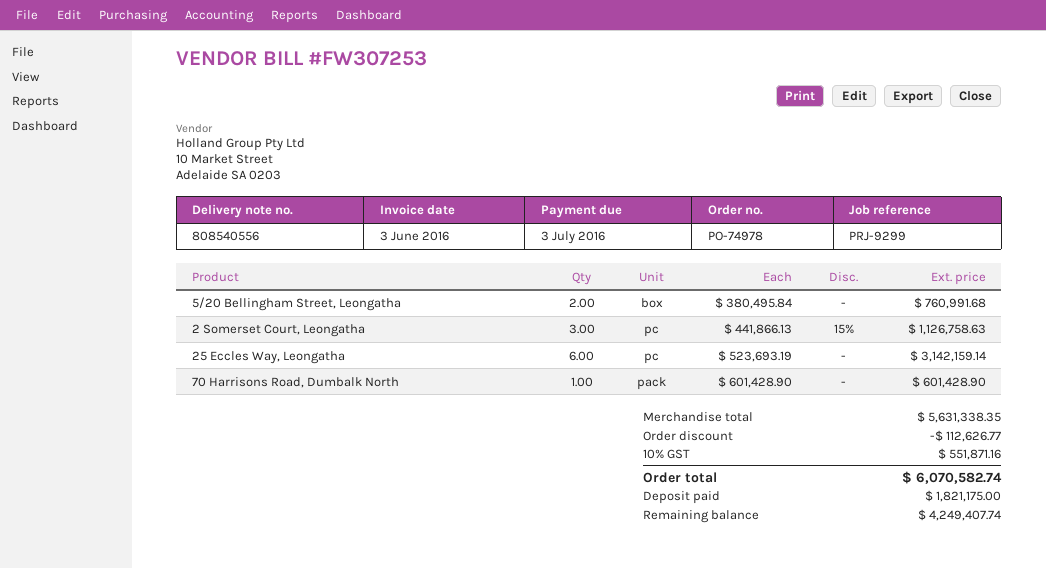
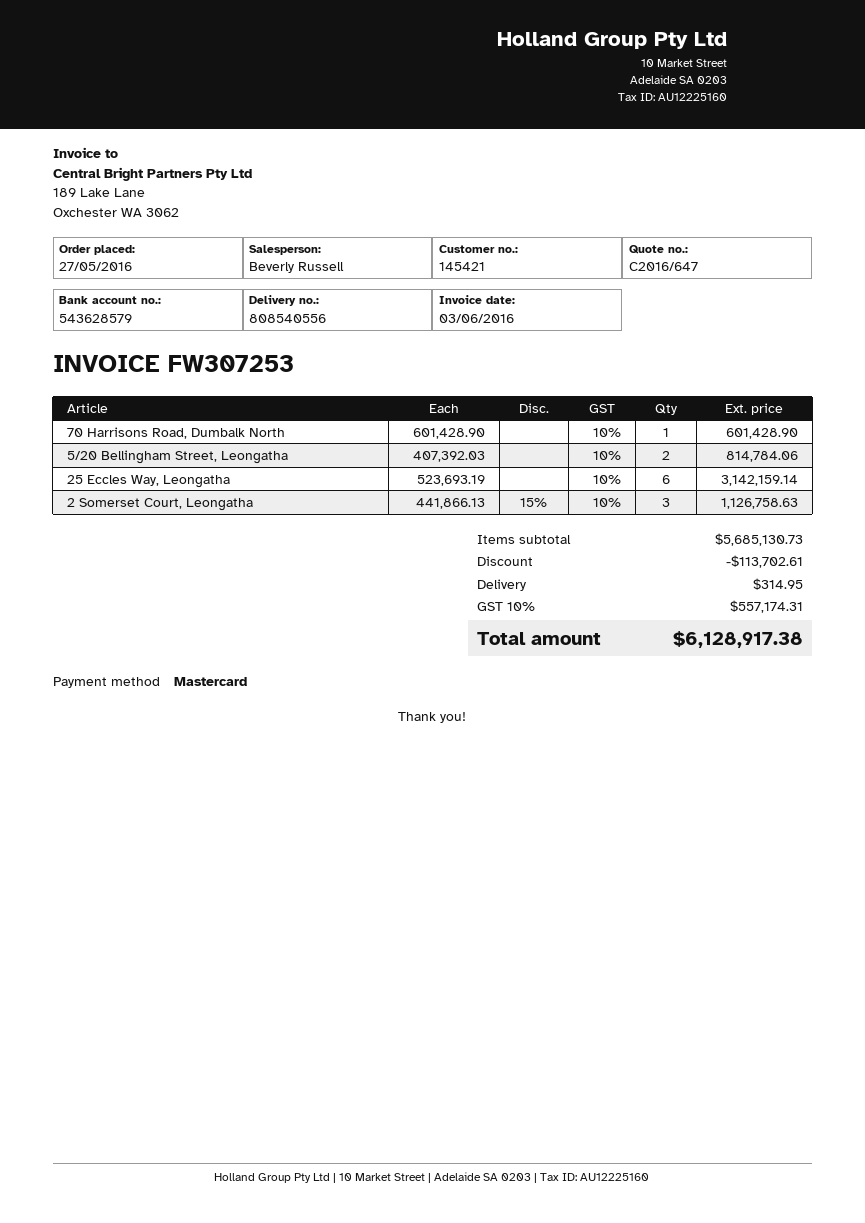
5/20 Bellingham Street, Leongatha: 2 x 380495.84 = 760991.68 -> 2 x 407392.03 = 814784.06
subtotal: 5631338.35 -> 5685130.73
discount: 112626.77 -> 113702.61
shipping: none -> 314.95
tax: 10% = 551871.16 -> 10% = 557174.31
total: 6070582.74 -> 6128917.38

